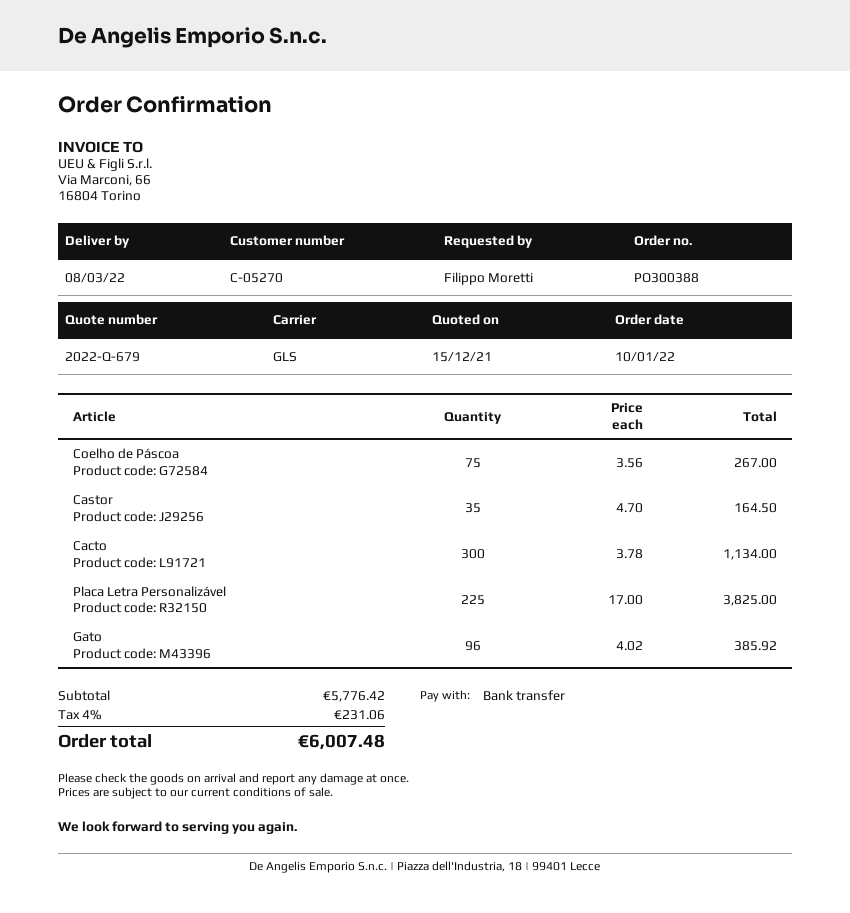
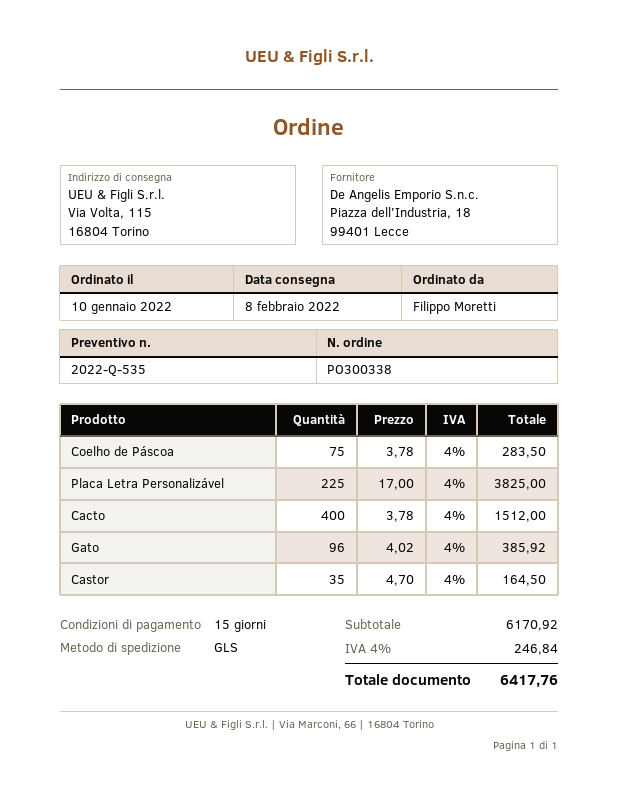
quote number: 2022-Q-679 -> 2022-Q-535
order number: PO300388 -> PO300338
delivery date: 2022-03-08 -> 2022-02-08
Coelho de Páscoa: 75 x 3.56 = 267.00 -> 75 x 3.78 = 283.50
Cacto: 300 x 3.78 = 1134.00 -> 400 x 3.78 = 1512.00
subtotal: 5776.42 -> 6170.92
tax: 4% = 231.06 -> 4% = 246.84
total: 6007.48 -> 6417.76

